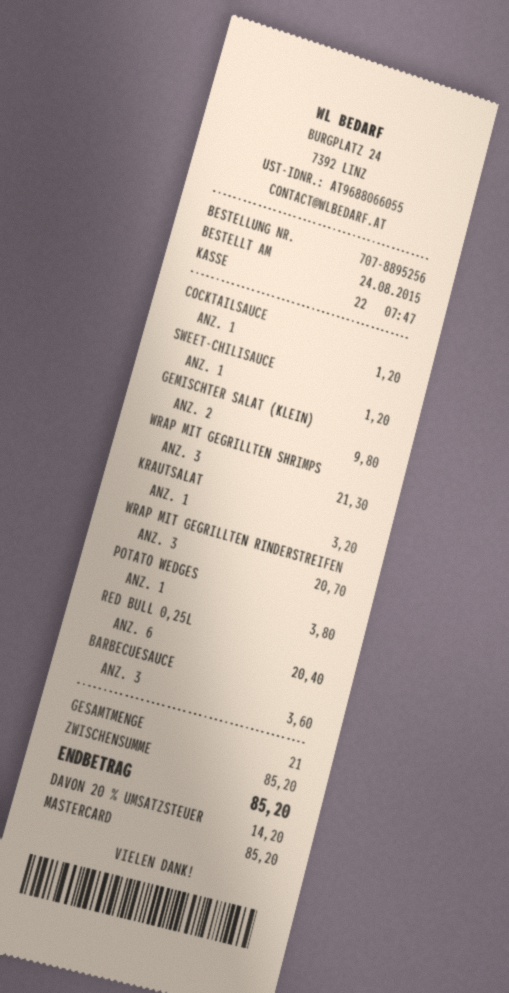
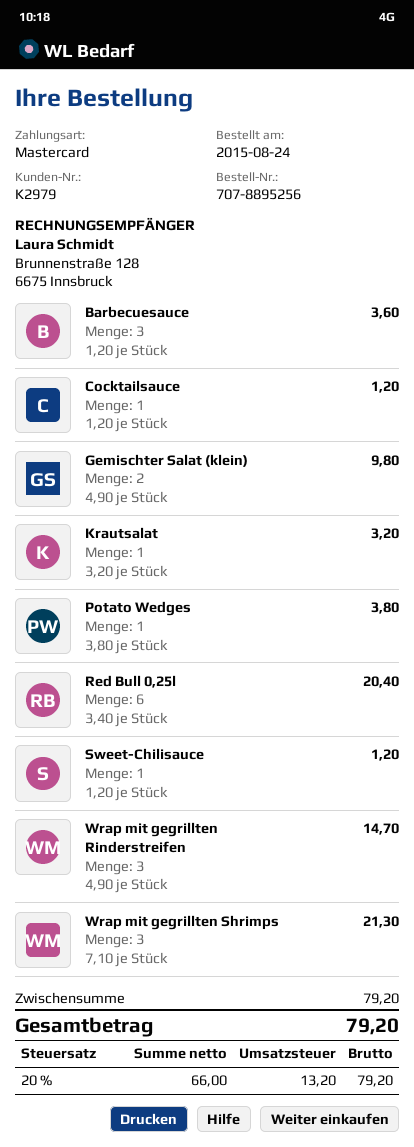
WRAP MIT GEGRILLTEN RINDERSTREIFEN: 3 for 20.70 -> 3 for 14.70
subtotal: 85.20 -> 79.20
tax: 20% = 14.20 -> 20% = 13.20
total: 85.20 -> 79.20

